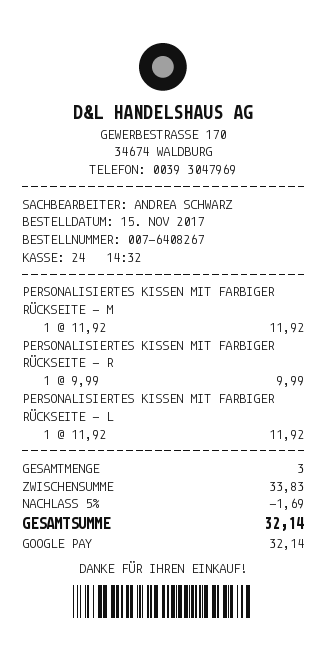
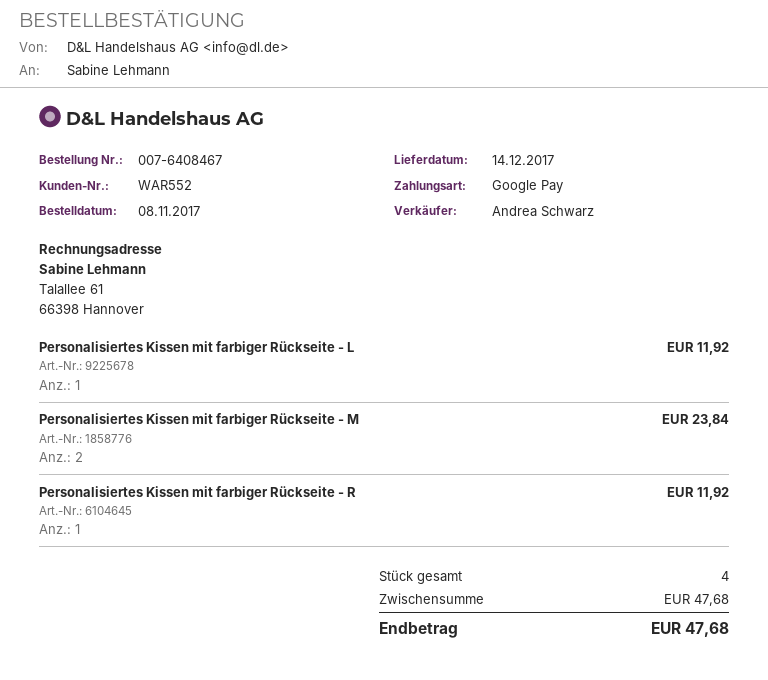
order number: 007-6408267 -> 007-6408467
order date: 2017-11-15 -> 2017-11-08
PERSONALISIERTES KISSEN MIT FARBIGER RÜCKSEITE - M: 1 for 11.92 -> 2 for 23.84
PERSONALISIERTES KISSEN MIT FARBIGER RÜCKSEITE - R: 1 for 9.99 -> 1 for 11.92
total quantity: 3 -> 4
subtotal: 33.83 -> 47.68
discount: 5% = 1.69 -> none
total: 32.14 -> 47.68

